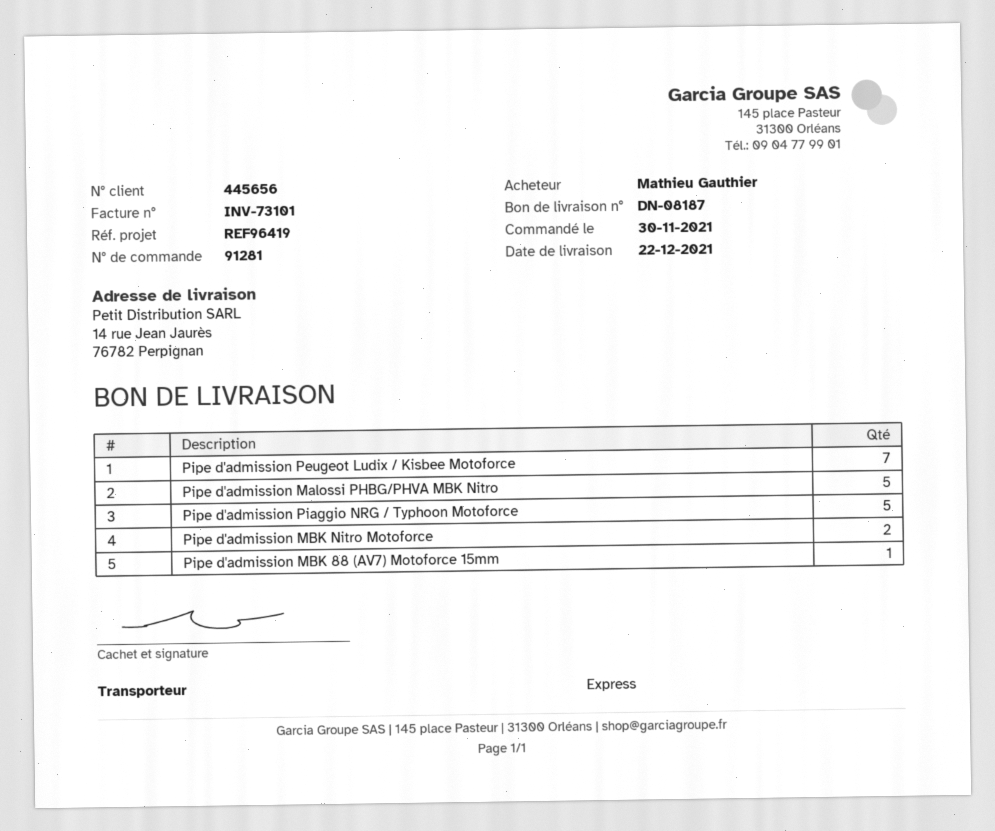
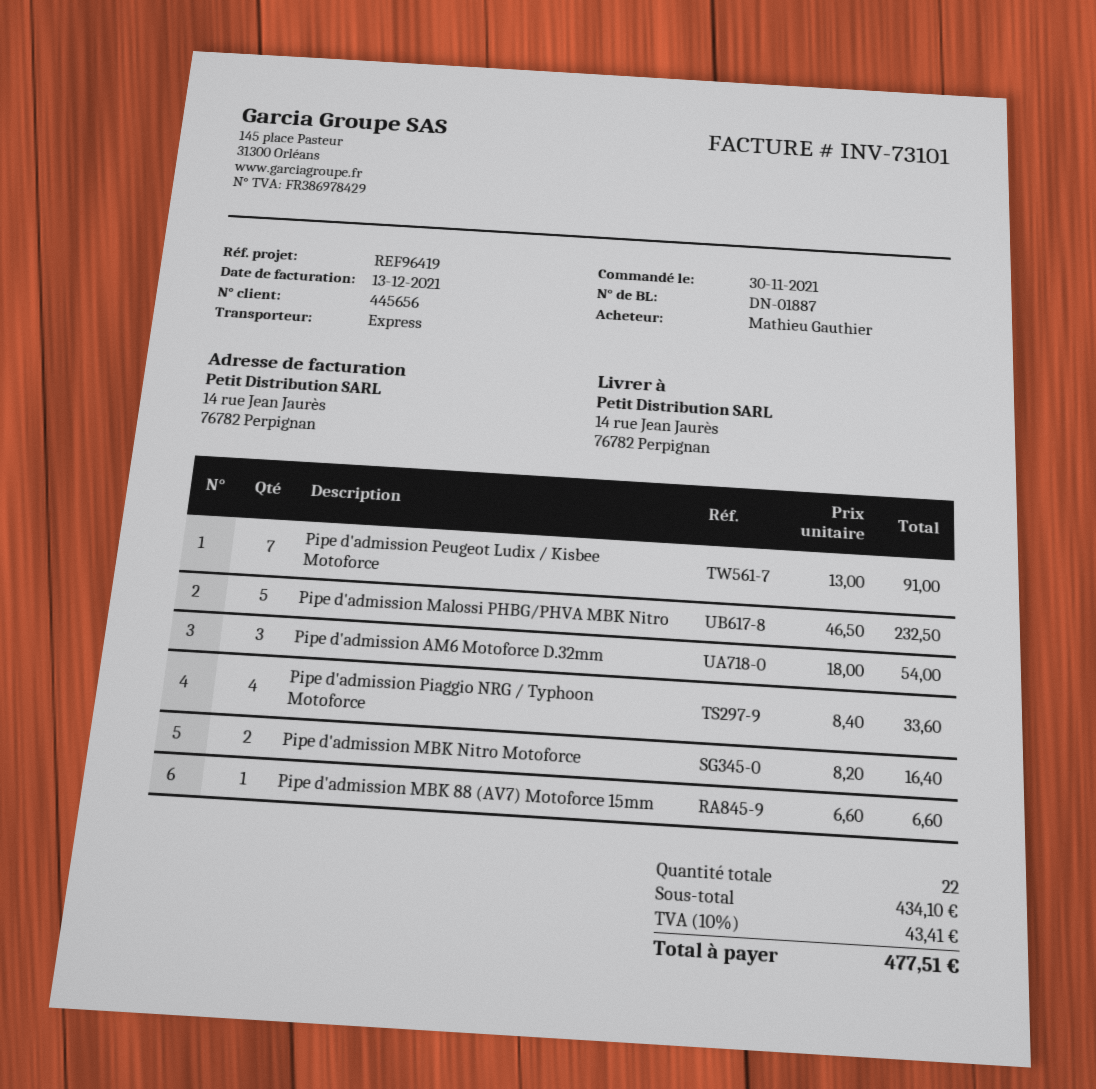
delivery note number: DN-08187 -> DN-01887
Pipe d'admission Piaggio NRG / Typhoon Motoforce: 5 -> 4
Pipe d'admission AM6 Motoforce D.32mm: none -> 3

